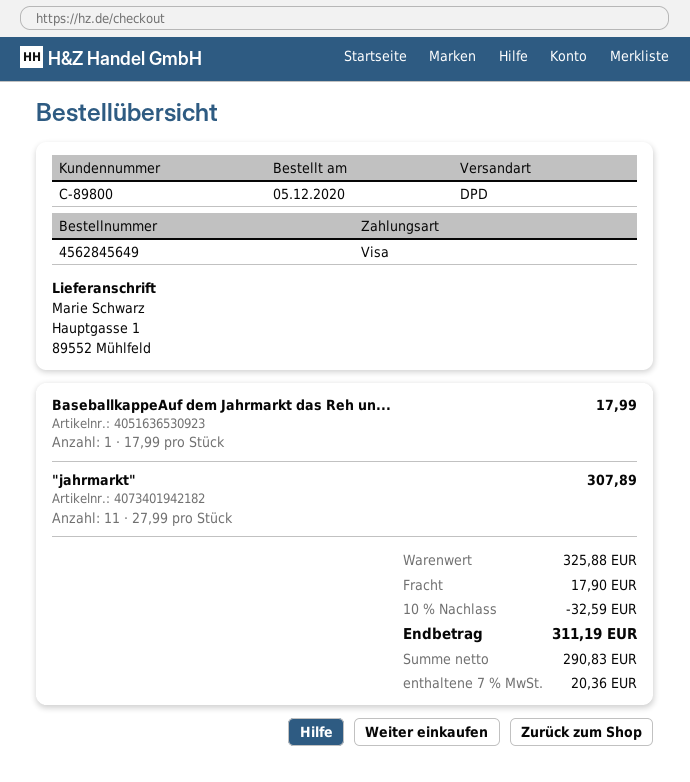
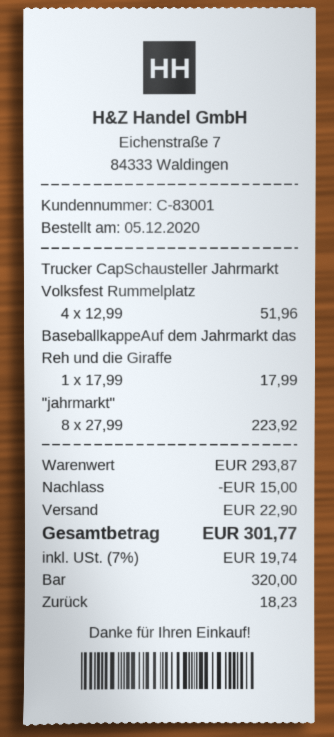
customer number: C-89800 -> C-83001
payment method: Visa -> cash
"jahrmarkt": 11 x 27.99 = 307.89 -> 8 x 27.99 = 223.92
Trucker CapSchausteller Jahrmarkt Volksfest Rummelplatz: none -> 4 x 12.99 = 51.96
subtotal: 325.88 -> 293.87
discount: 32.59 -> 15.00
shipping: 17.90 -> 22.90
tax: 7% = 20.36 -> 7% = 19.74
total: 311.19 -> 301.77

